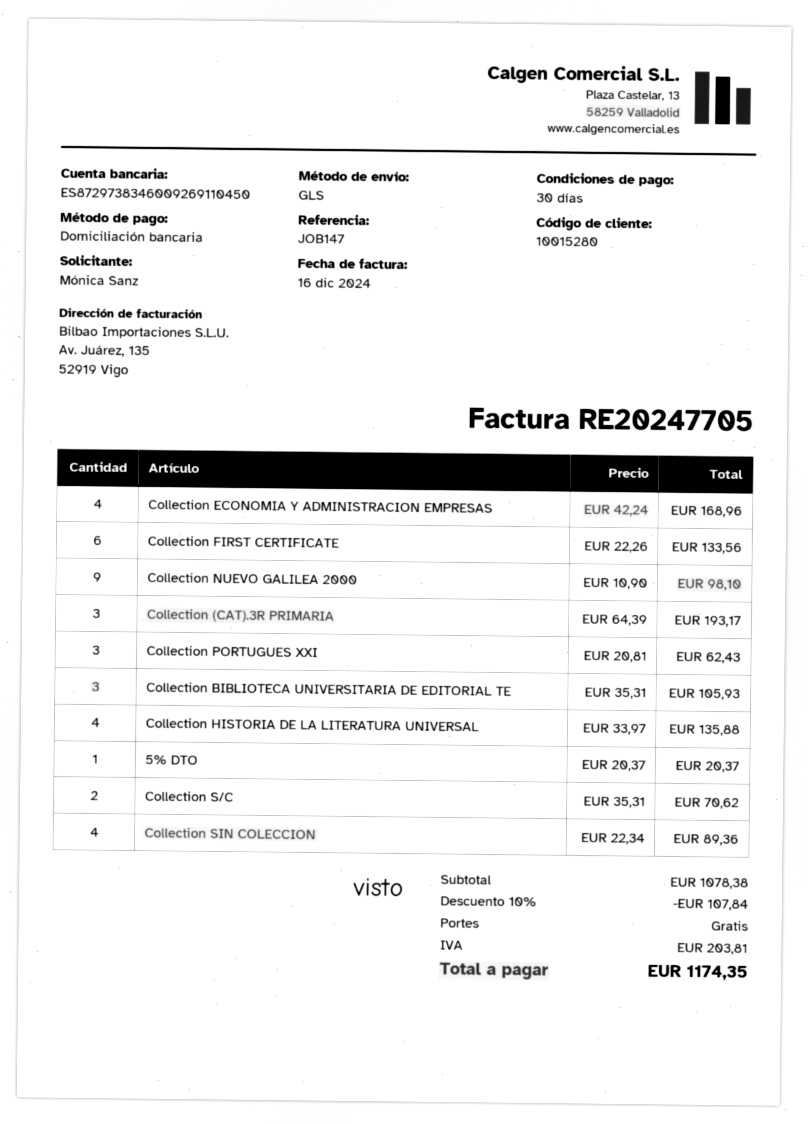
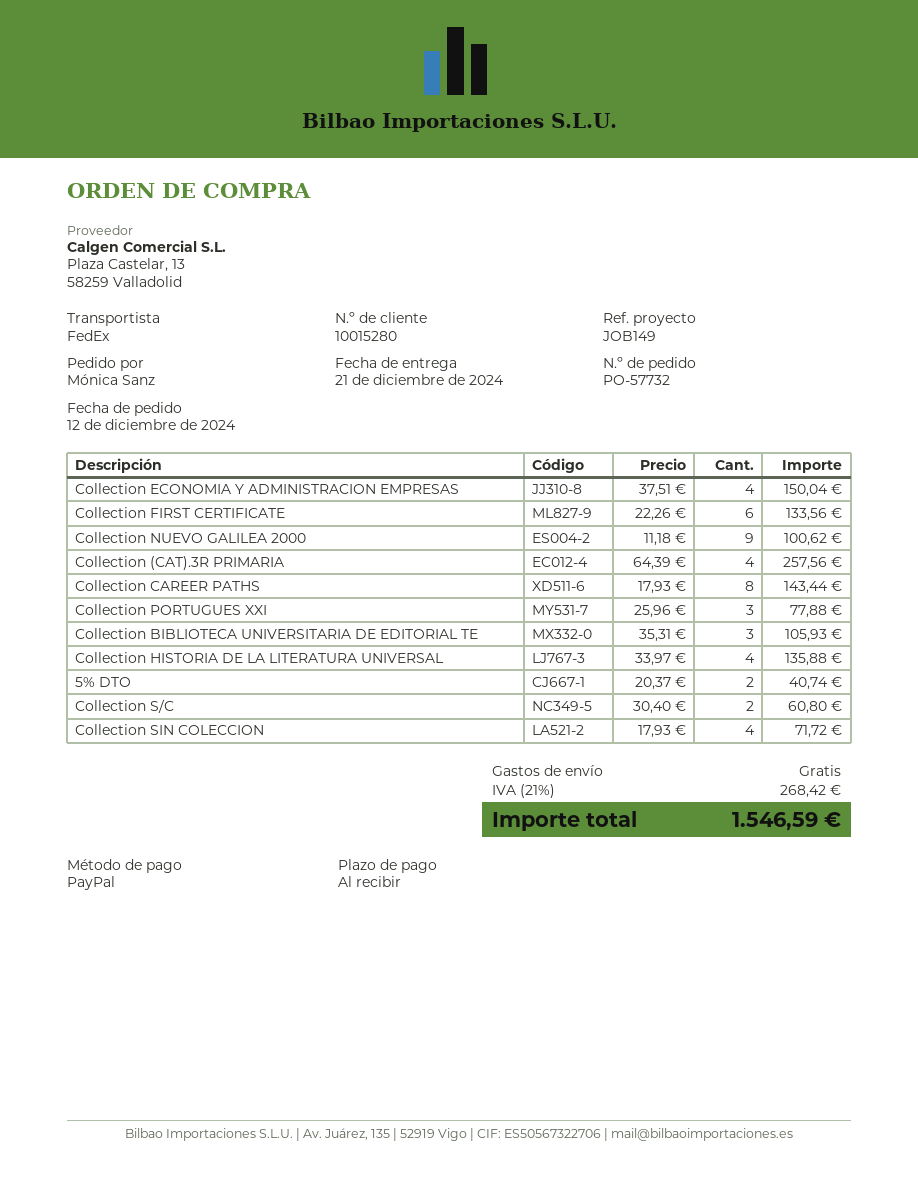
payment terms: 30 days -> on receipt
reference: JOB147 -> JOB149
payment method: direct debit -> PayPal
shipping method: GLS -> FedEx
Collection ECONOMIA Y ADMINISTRACION EMPRESAS: 4 x 42.24 = 168.96 -> 4 x 37.51 = 150.04
Collection NUEVO GALILEA 2000: 9 x 10.90 = 98.10 -> 9 x 11.18 = 100.62
Collection (CAT).3R PRIMARIA: 3 x 64.39 = 193.17 -> 4 x 64.39 = 257.56
Collection PORTUGUES XXI: 3 x 20.81 = 62.43 -> 3 x 25.96 = 77.88
5% DTO: 1 x 20.37 = 20.37 -> 2 x 20.37 = 40.74
Collection S/C: 2 x 35.31 = 70.62 -> 2 x 30.40 = 60.80
Collection SIN COLECCION: 4 x 22.34 = 89.36 -> 4 x 17.93 = 71.72
Collection CAREER PATHS: none -> 8 x 17.93 = 143.44
discount: 10% = 107.84 -> none
tax: 203.81 -> 268.42
total: 1174.35 -> 1546.59

